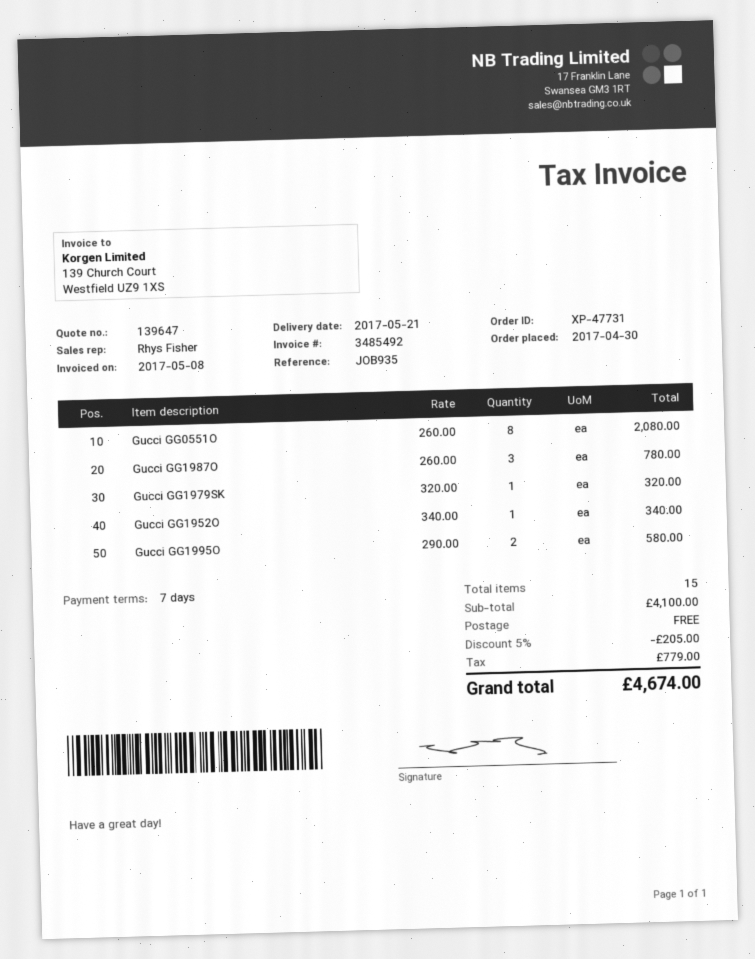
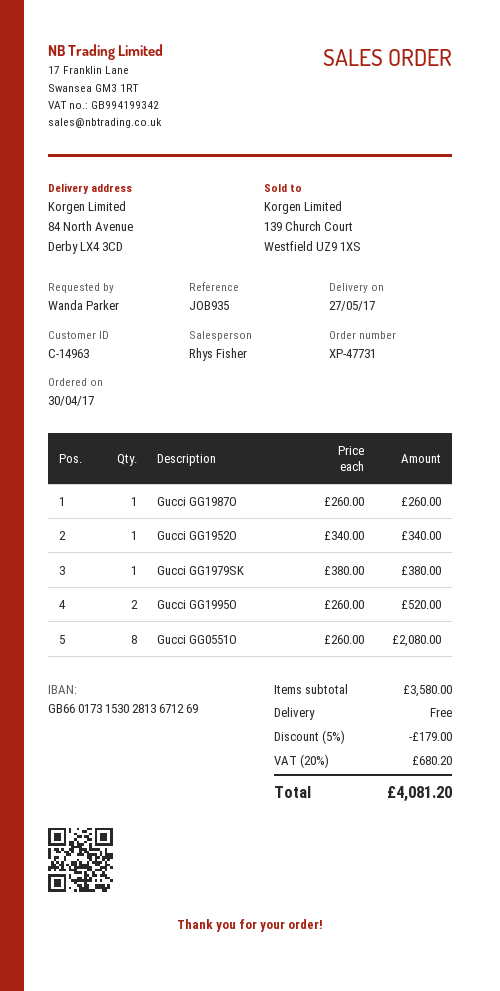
delivery date: 2017-05-21 -> 2017-05-27
Gucci GG1987O: 3 x 260.00 = 780.00 -> 1 x 260.00 = 260.00
Gucci GG1979SK: 1 x 320.00 = 320.00 -> 1 x 380.00 = 380.00
Gucci GG1995O: 2 x 290.00 = 580.00 -> 2 x 260.00 = 520.00
subtotal: 4100.00 -> 3580.00
discount: 5% = 205.00 -> 5% = 179.00
tax: 779.00 -> 680.20
total: 4674.00 -> 4081.20

